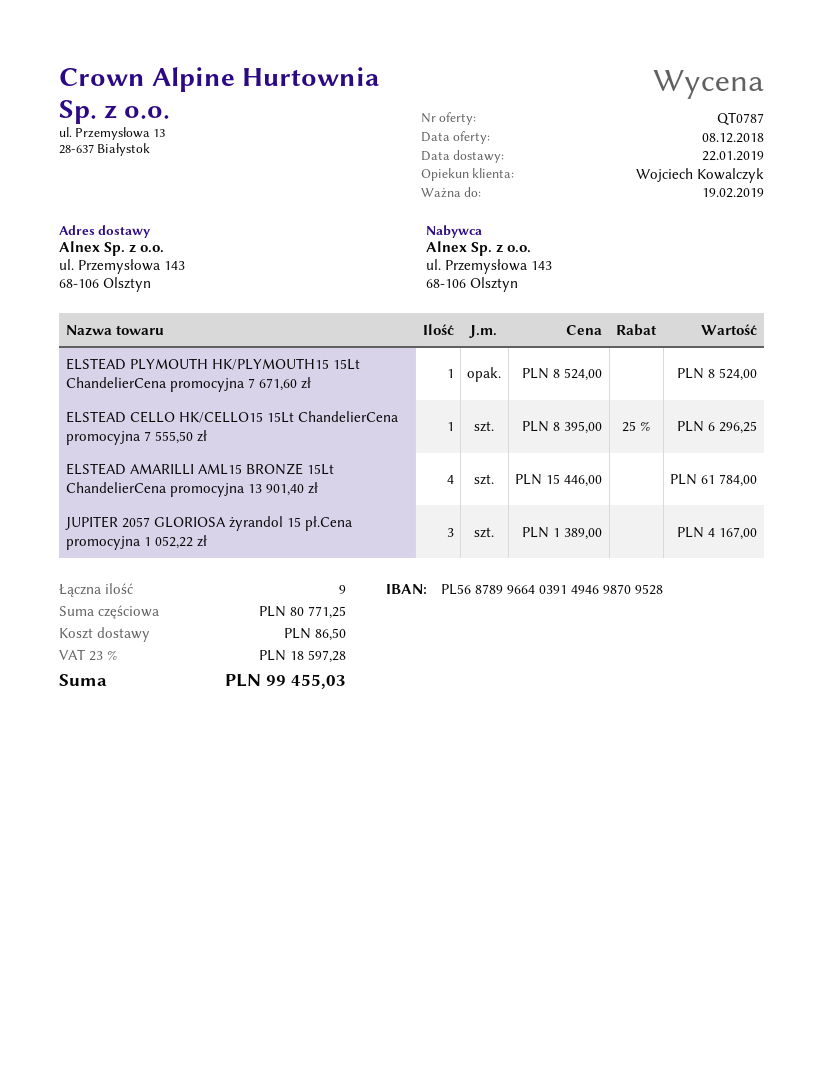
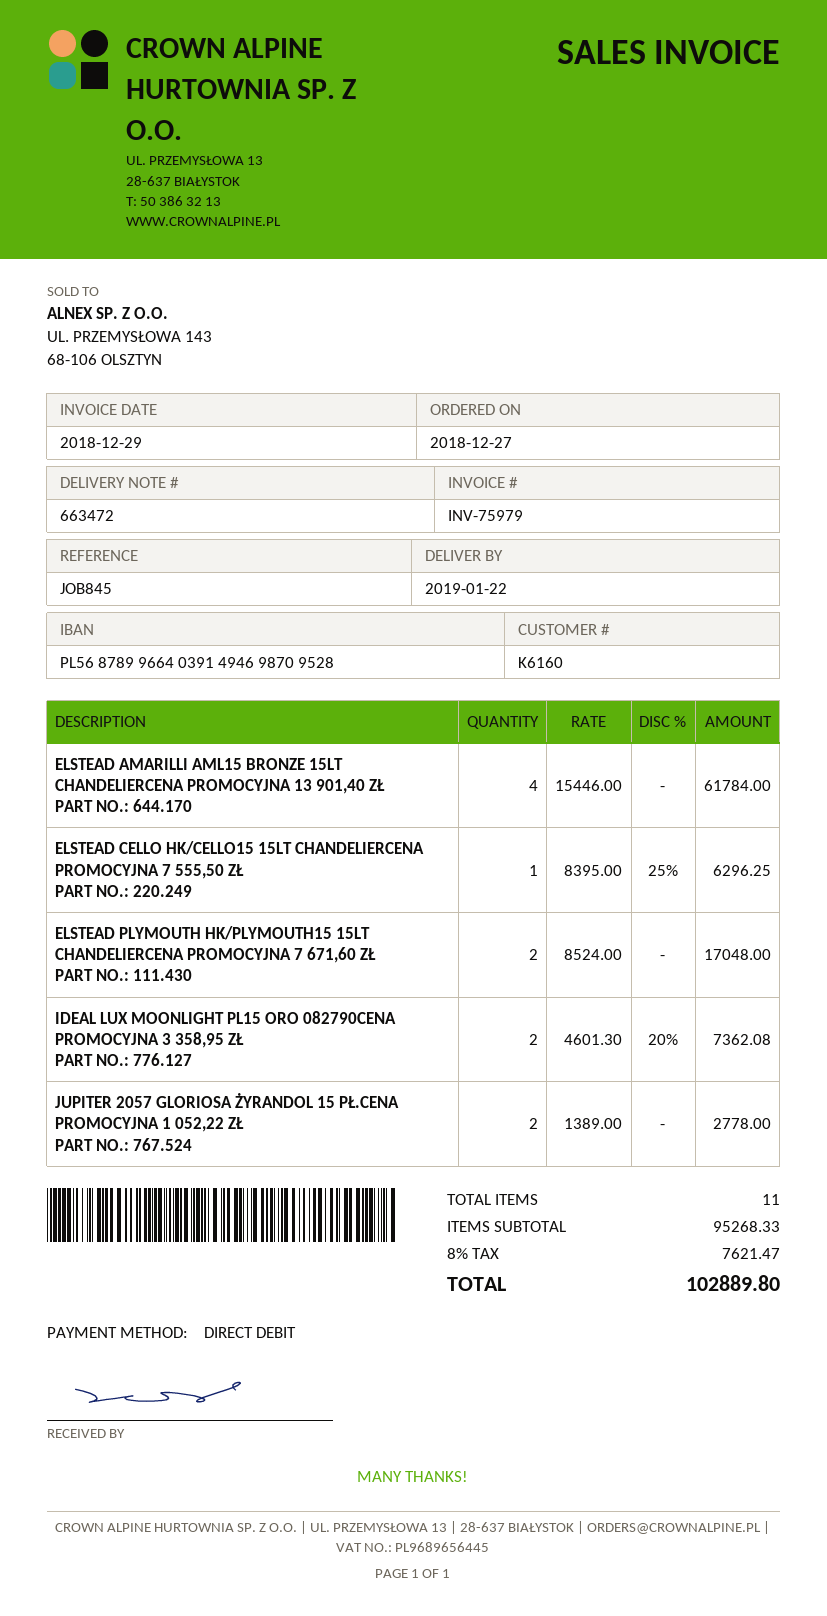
ELSTEAD PLYMOUTH HK/PLYMOUTH15 15Lt ChandelierCena promocyjna 7 671,60 zł: 1 x 8524.00 = 8524.00 -> 2 x 8524.00 = 17048.00
JUPITER 2057 GLORIOSA żyrandol 15 pł.Cena promocyjna 1 052,22 zł: 3 x 1389.00 = 4167.00 -> 2 x 1389.00 = 2778.00
IDEAL LUX MOONLIGHT PL15 ORO 082790CENA PROMOCYJNA 3 358,95 ZŁ: none -> 2 x 4601.30 - 20% = 7362.08
total quantity: 9 -> 11
subtotal: 80771.25 -> 95268.33
shipping: 86.50 -> none
tax: 23% = 18597.28 -> 8% = 7621.47
total: 99455.03 -> 102889.80

